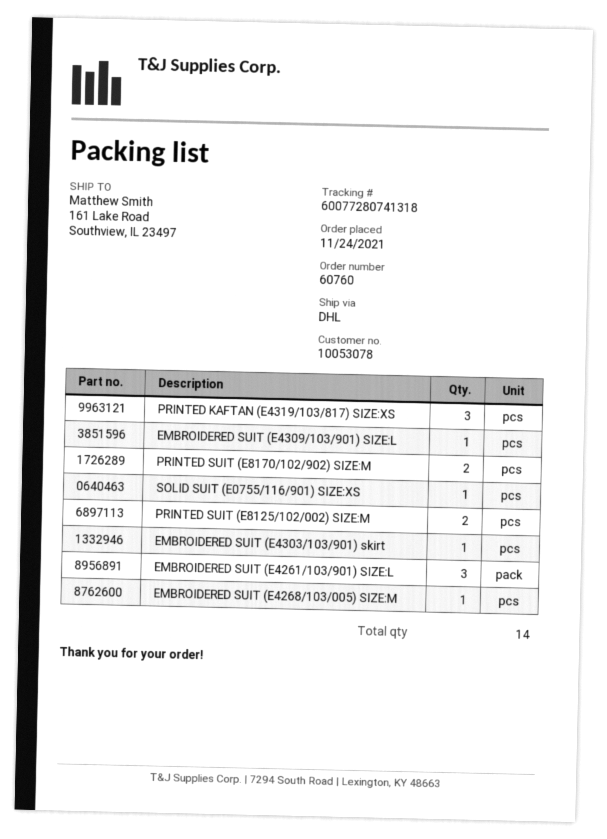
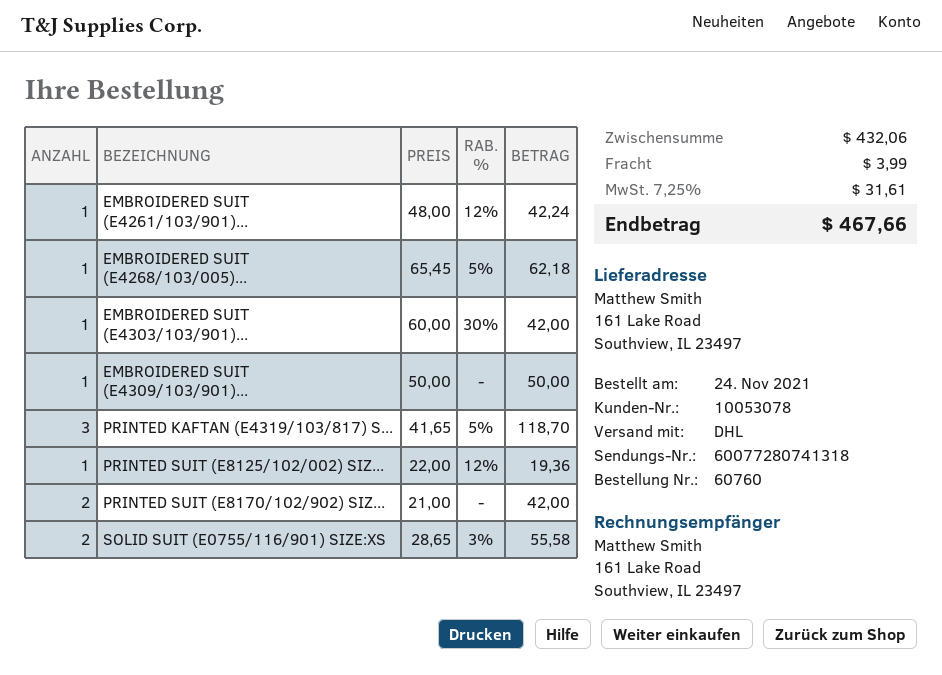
SOLID SUIT (E0755/116/901) SIZE:XS: 1 -> 2
PRINTED SUIT (E8125/102/002) SIZE:M: 2 -> 1
EMBROIDERED SUIT (E4261/103/901) SIZE:L: 3 -> 1

